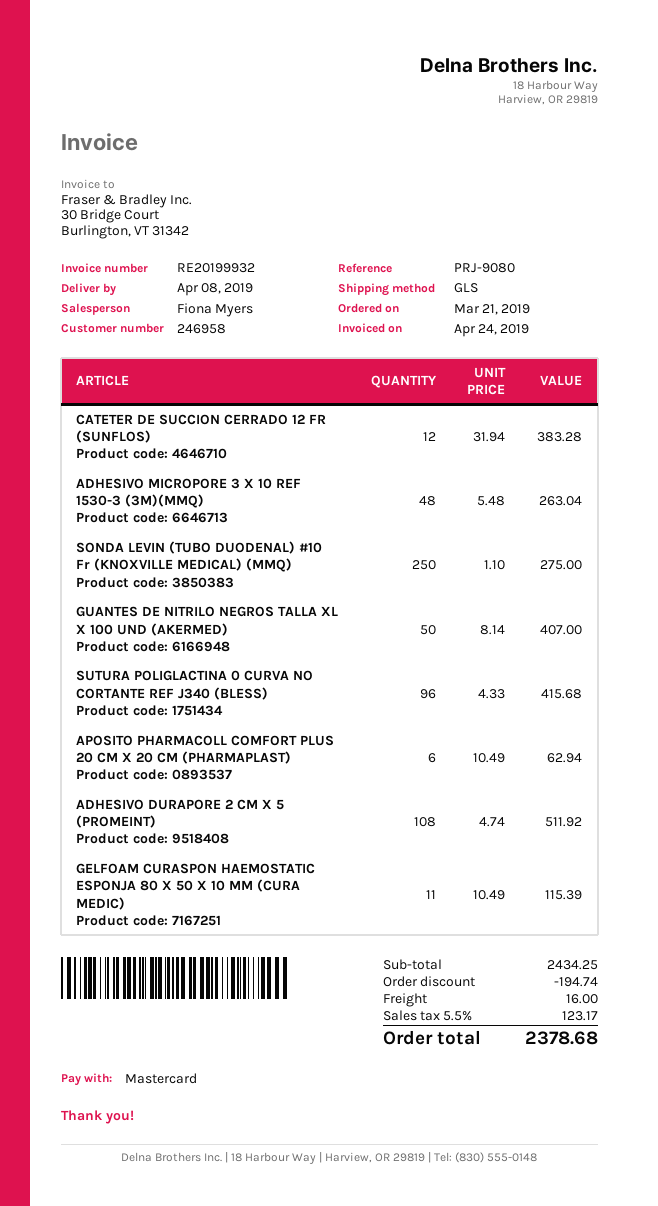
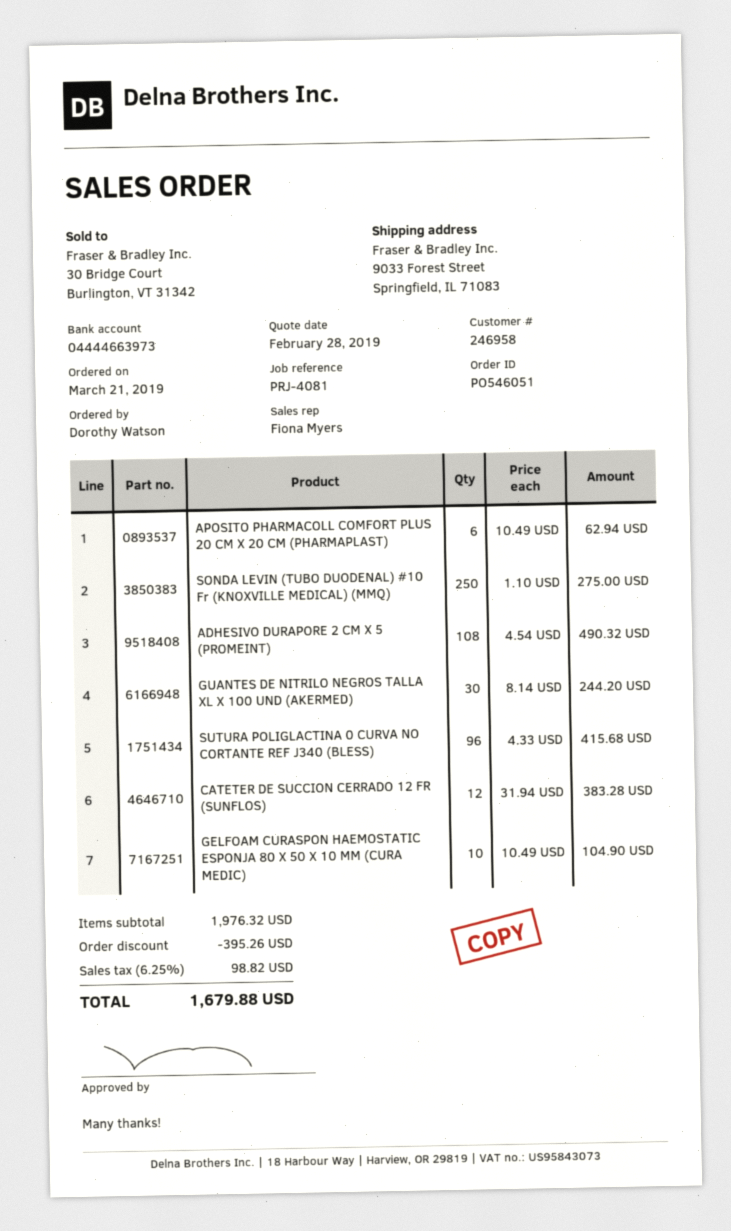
reference: PRJ-9080 -> PRJ-4081
ADHESIVO MICROPORE 3 X 10 REF 1530-3 (3M)(MMQ): 48 x 5.48 = 263.04 -> none
GUANTES DE NITRILO NEGROS TALLA XL X 100 UND (AKERMED): 50 x 8.14 = 407.00 -> 30 x 8.14 = 244.20
ADHESIVO DURAPORE 2 CM X 5 (PROMEINT): 108 x 4.74 = 511.92 -> 108 x 4.54 = 490.32
GELFOAM CURASPON HAEMOSTATIC ESPONJA 80 X 50 X 10 MM (CURA MEDIC): 11 x 10.49 = 115.39 -> 10 x 10.49 = 104.90
subtotal: 2434.25 -> 1976.32
discount: 194.74 -> 395.26
shipping: 16.00 -> none
tax: 5.5% = 123.17 -> 6.25% = 98.82
total: 2378.68 -> 1679.88

